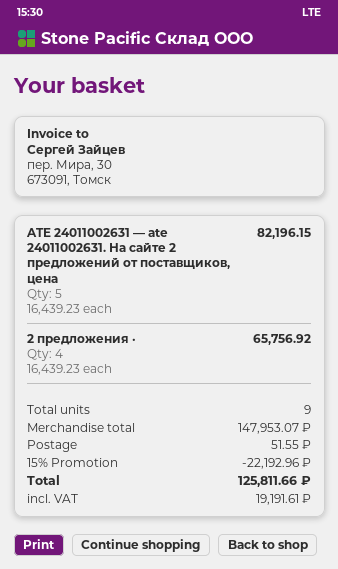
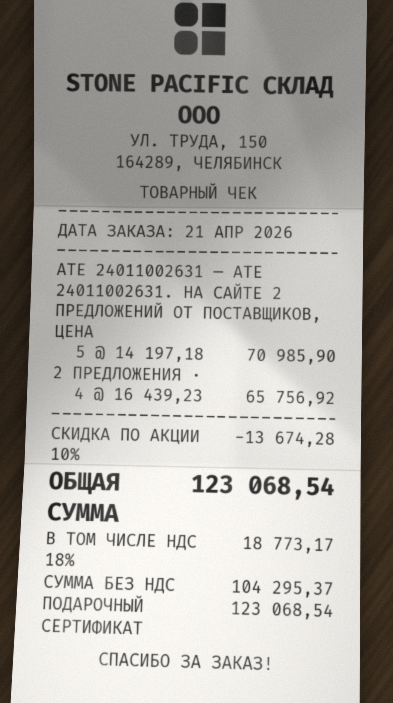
ATE 24011002631 — ate 24011002631. На сайте 2 предложений от поставщиков, цена: 5 x 16439.23 = 82196.15 -> 5 x 14197.18 = 70985.90
discount: 15% = 22192.96 -> 10% = 13674.28
shipping: 51.55 -> none
tax: 19191.61 -> 18773.17
total: 125811.66 -> 123068.54

